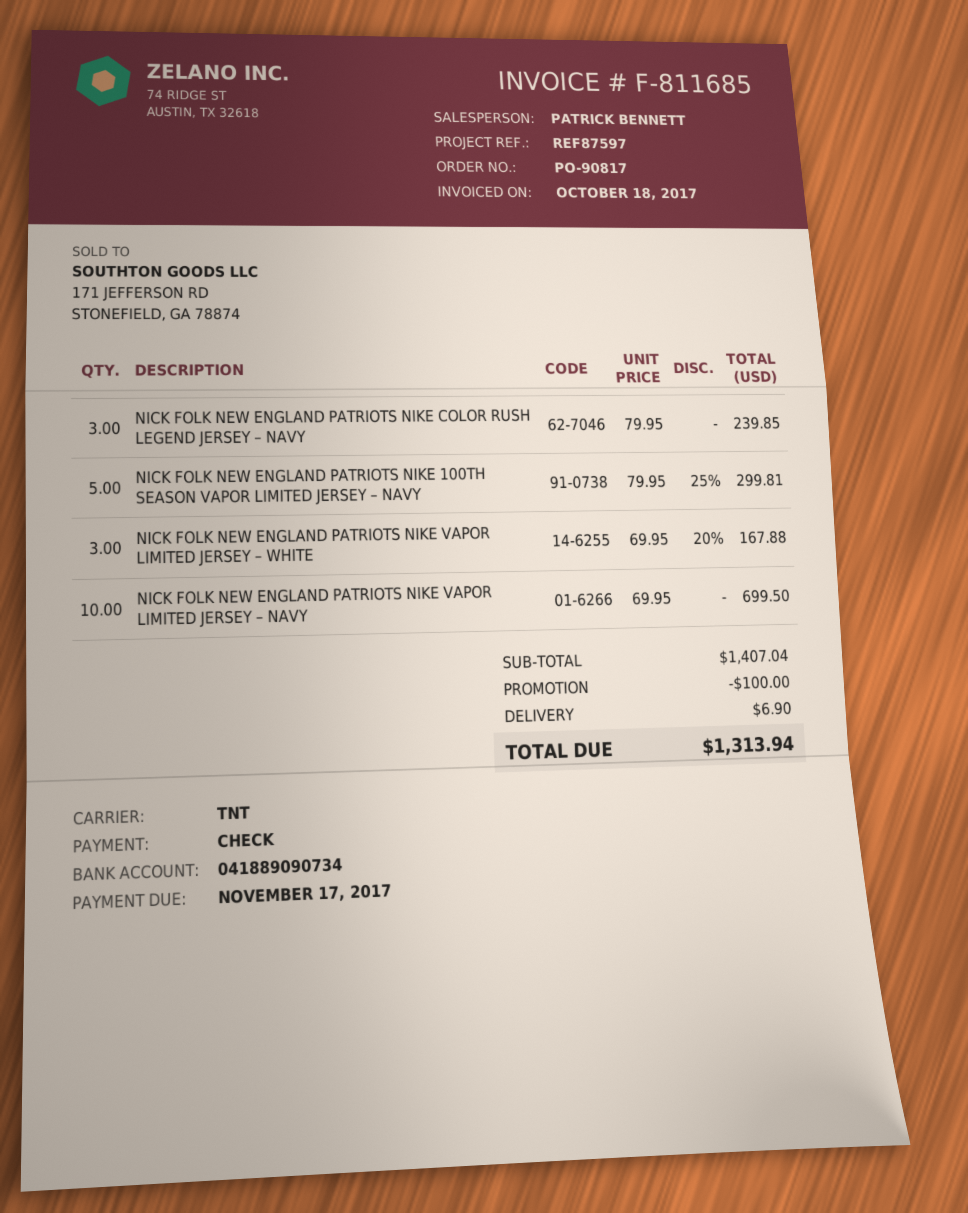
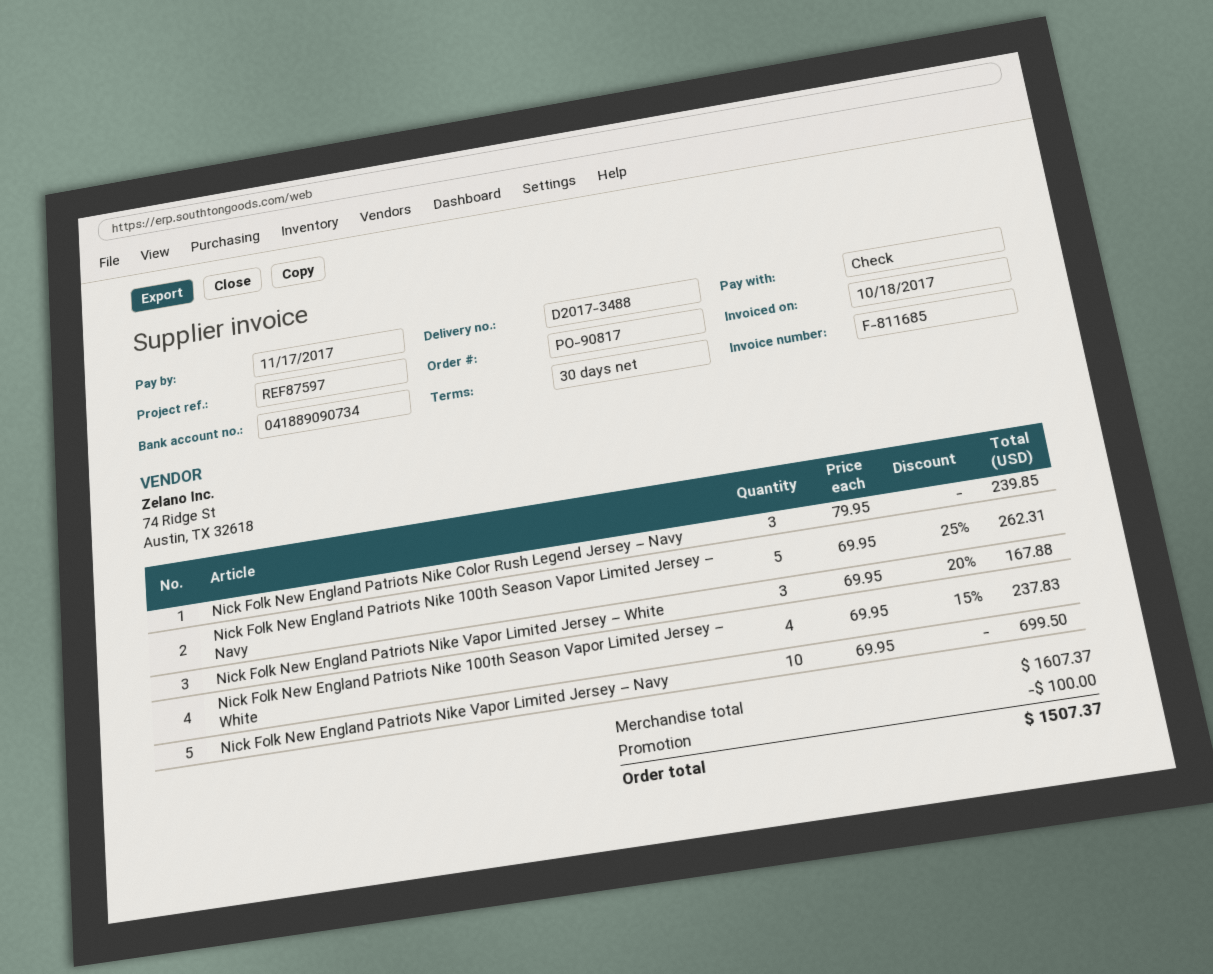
NICK FOLK NEW ENGLAND PATRIOTS NIKE 100TH SEASON VAPOR LIMITED JERSEY – NAVY: 5 x 79.95 - 25% = 299.81 -> 5 x 69.95 - 25% = 262.31
Nick Folk New England Patriots Nike 100th Season Vapor Limited Jersey – White: none -> 4 x 69.95 - 15% = 237.83
subtotal: 1407.04 -> 1607.37
shipping: 6.90 -> none
total: 1313.94 -> 1507.37

